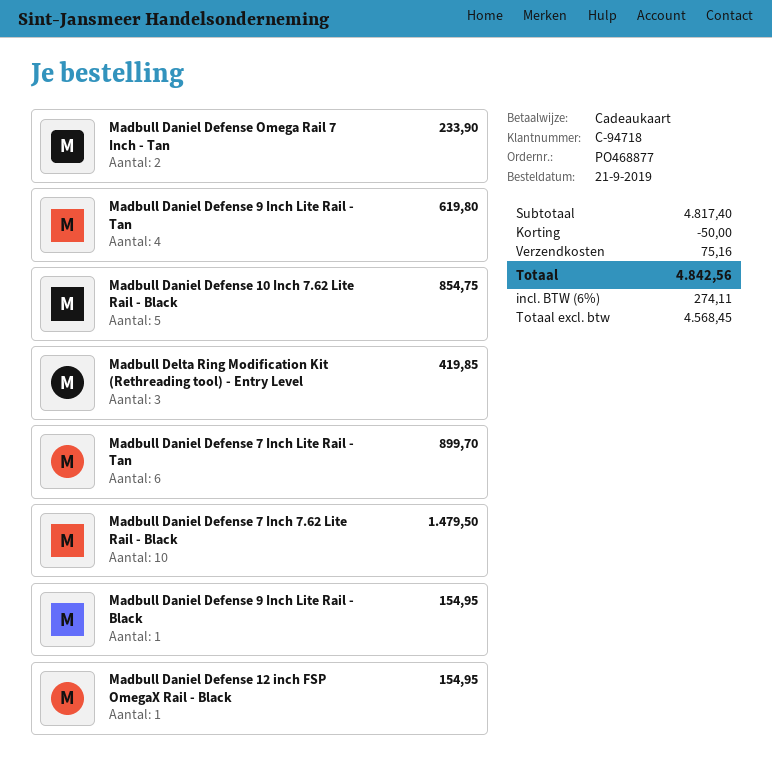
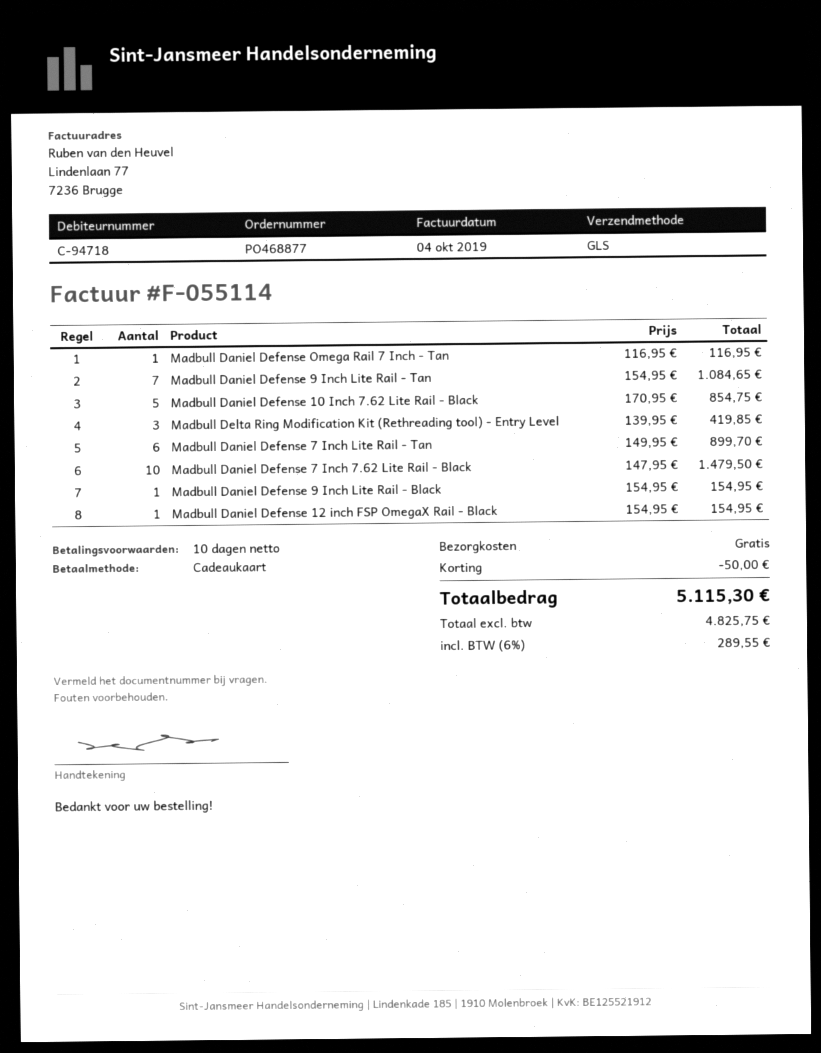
Madbull Daniel Defense Omega Rail 7 Inch - Tan: 2 for 233.90 -> 1 for 116.95
Madbull Daniel Defense 9 Inch Lite Rail - Tan: 4 for 619.80 -> 7 for 1084.65
shipping: 75.16 -> 0.00
net: 4568.45 -> 4825.75
tax: 6% = 274.11 -> 6% = 289.55
total: 4842.56 -> 5115.30

